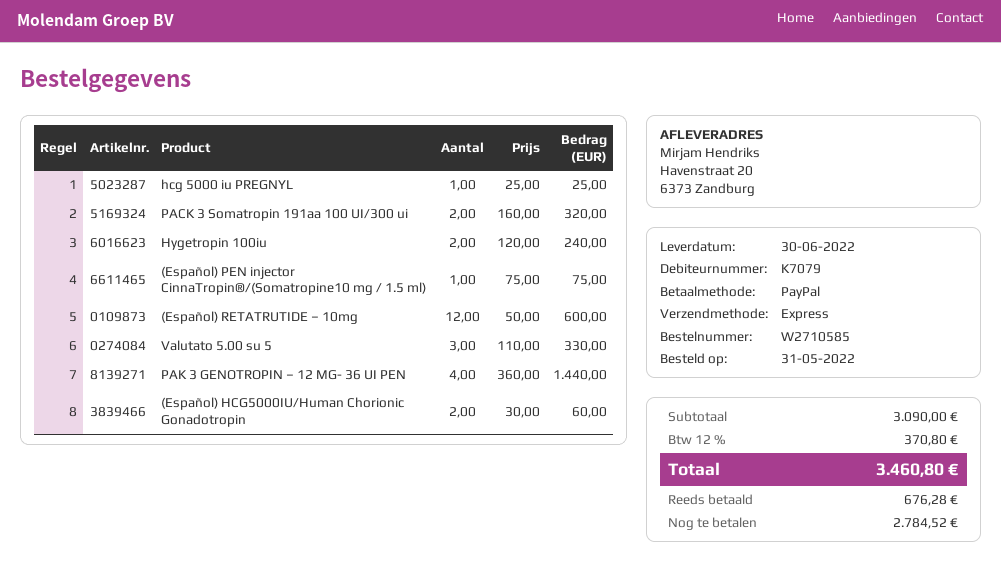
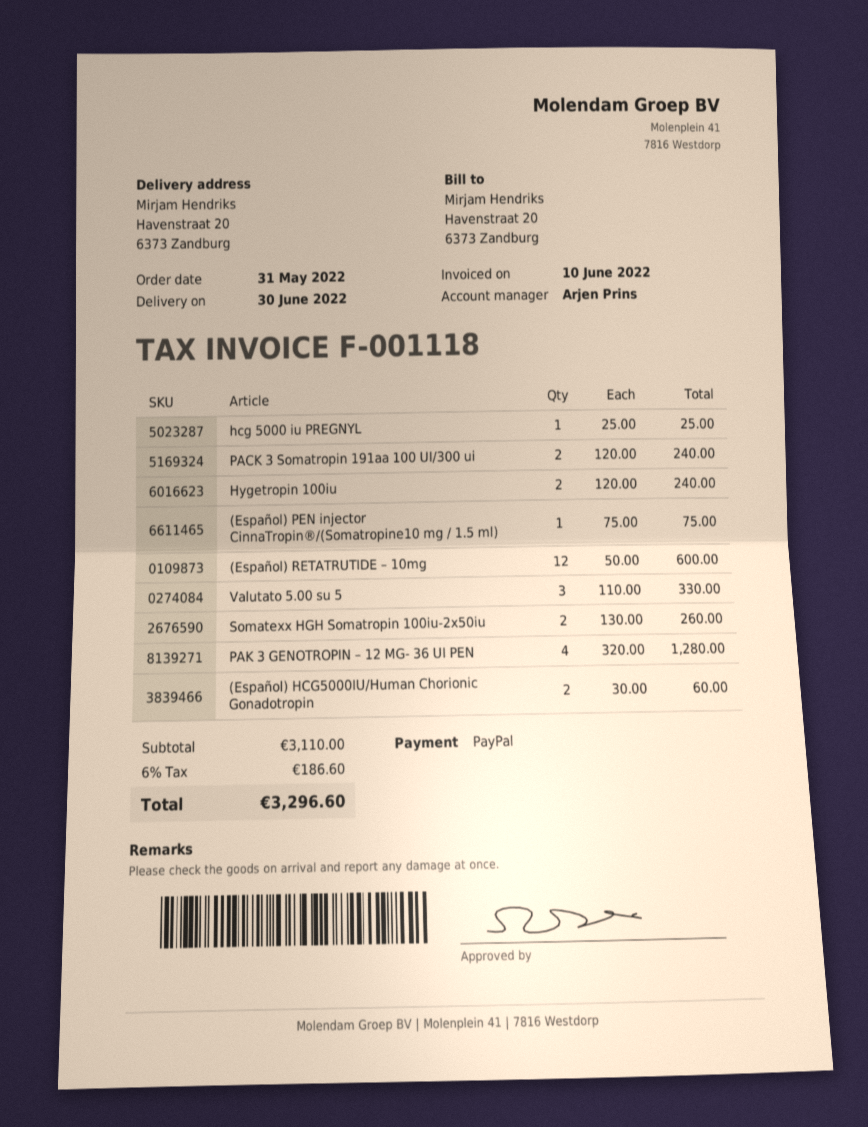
PACK 3 Somatropin 191aa 100 UI/300 ui: 2 x 160.00 = 320.00 -> 2 x 120.00 = 240.00
PAK 3 GENOTROPIN – 12 MG- 36 UI PEN: 4 x 360.00 = 1440.00 -> 4 x 320.00 = 1280.00
Somatexx HGH Somatropin 100iu-2x50iu: none -> 2 x 130.00 = 260.00
subtotal: 3090.00 -> 3110.00
tax: 12% = 370.80 -> 6% = 186.60
total: 3460.80 -> 3296.60

